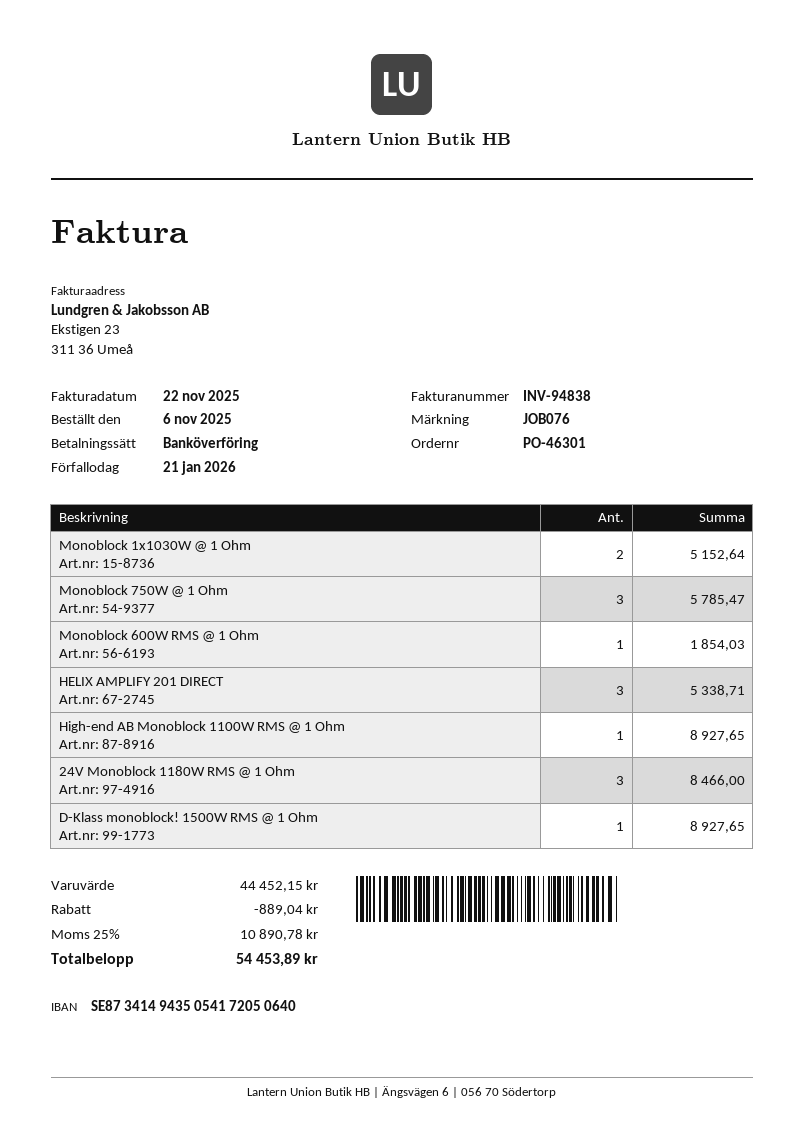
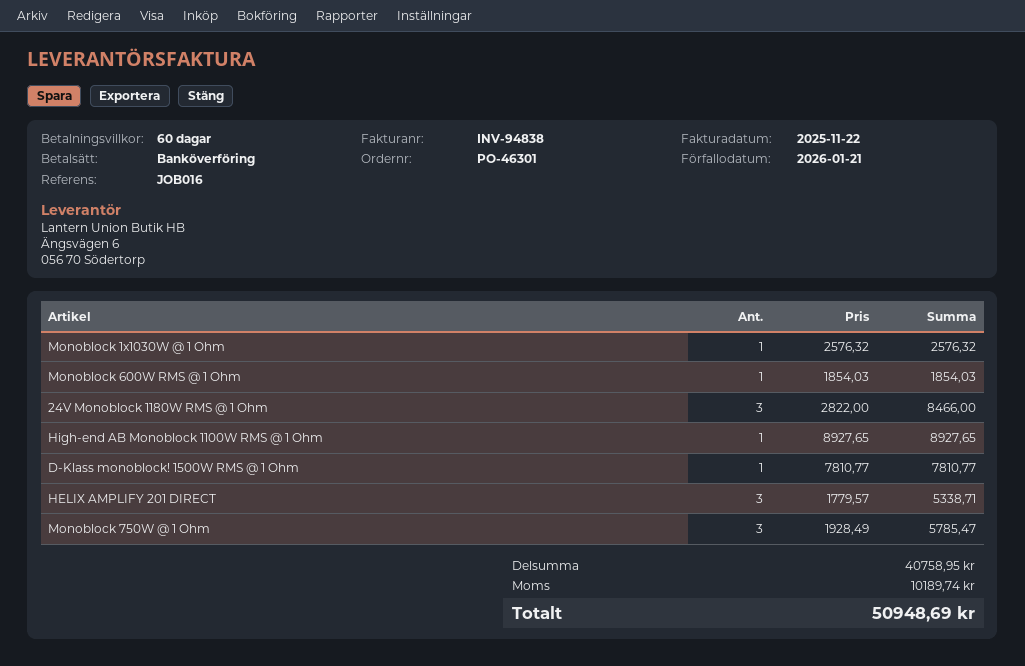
reference: JOB076 -> JOB016
Monoblock 1x1030W @ 1 Ohm: 2 for 5152.64 -> 1 for 2576.32
D-Klass monoblock! 1500W RMS @ 1 Ohm: 1 for 8927.65 -> 1 for 7810.77
subtotal: 44452.15 -> 40758.95
discount: 889.04 -> none
tax: 10890.78 -> 10189.74
total: 54453.89 -> 50948.69

